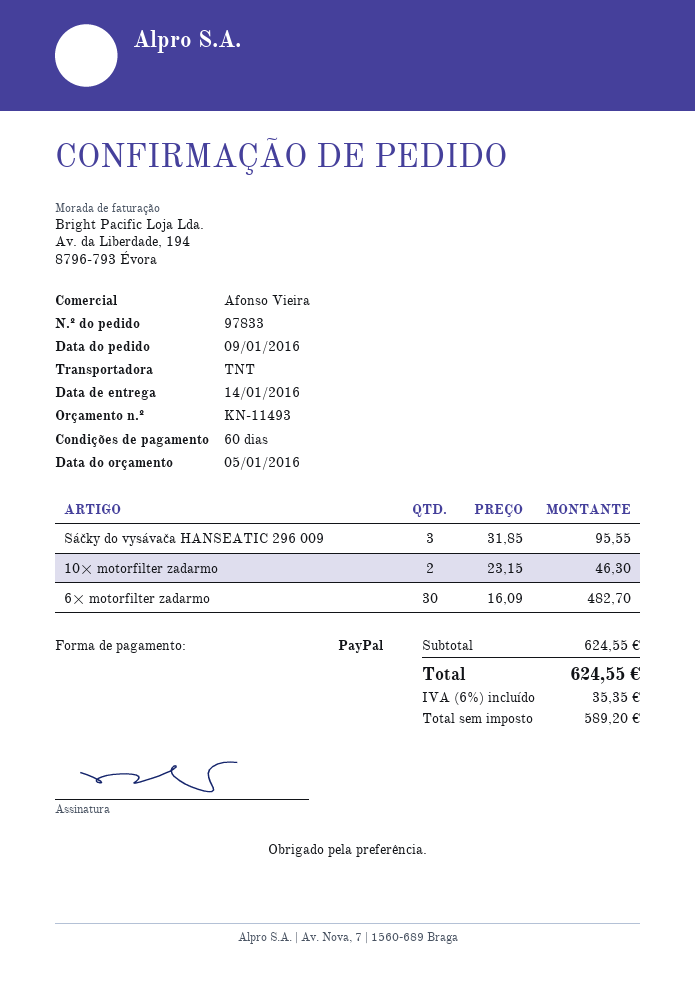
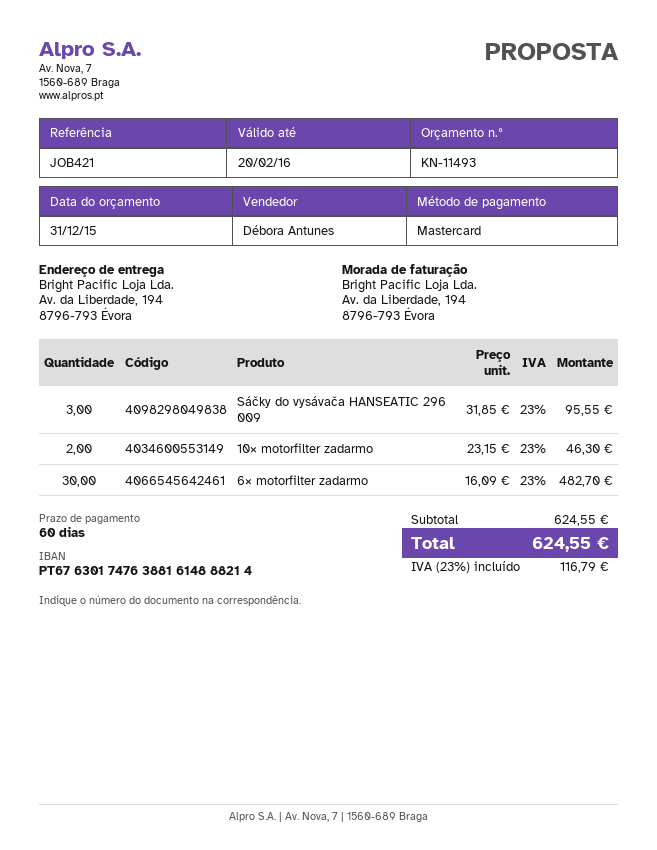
quote date: 2016-01-05 -> 2015-12-31
sales rep: Afonso Vieira -> Débora Antunes
payment method: PayPal -> Mastercard
tax: 6% = 35.35 -> 23% = 116.79

